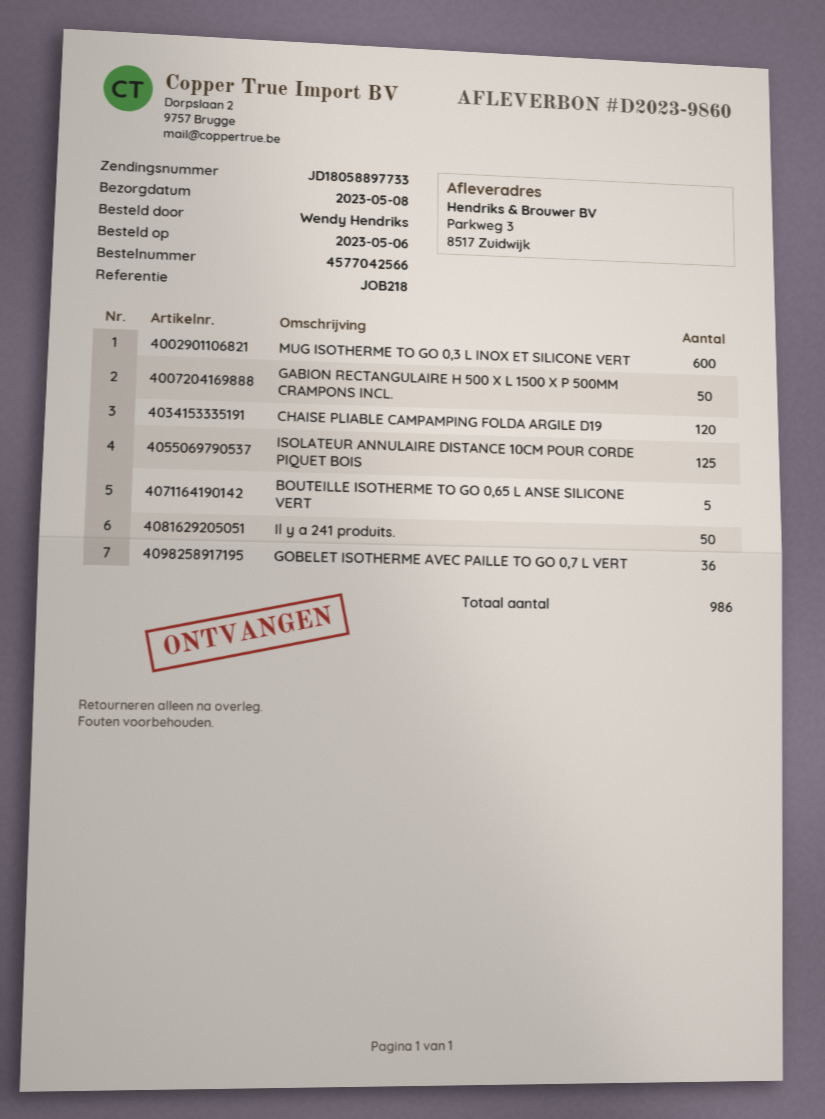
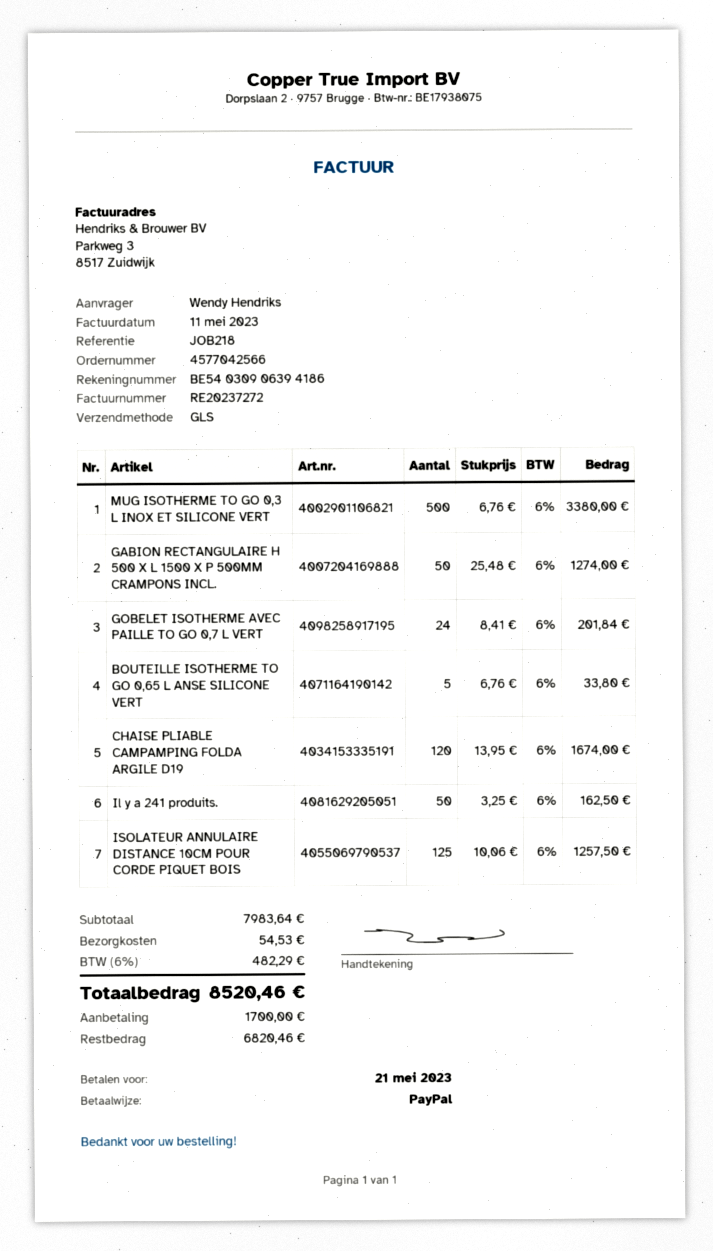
MUG ISOTHERME TO GO 0,3 L INOX ET SILICONE VERT: 600 -> 500
GOBELET ISOTHERME AVEC PAILLE TO GO 0,7 L VERT: 36 -> 24

